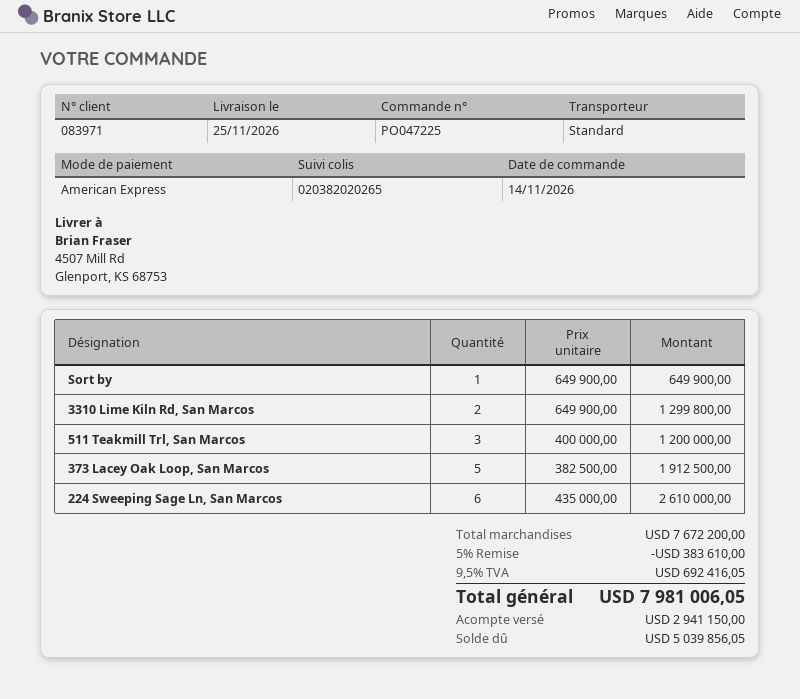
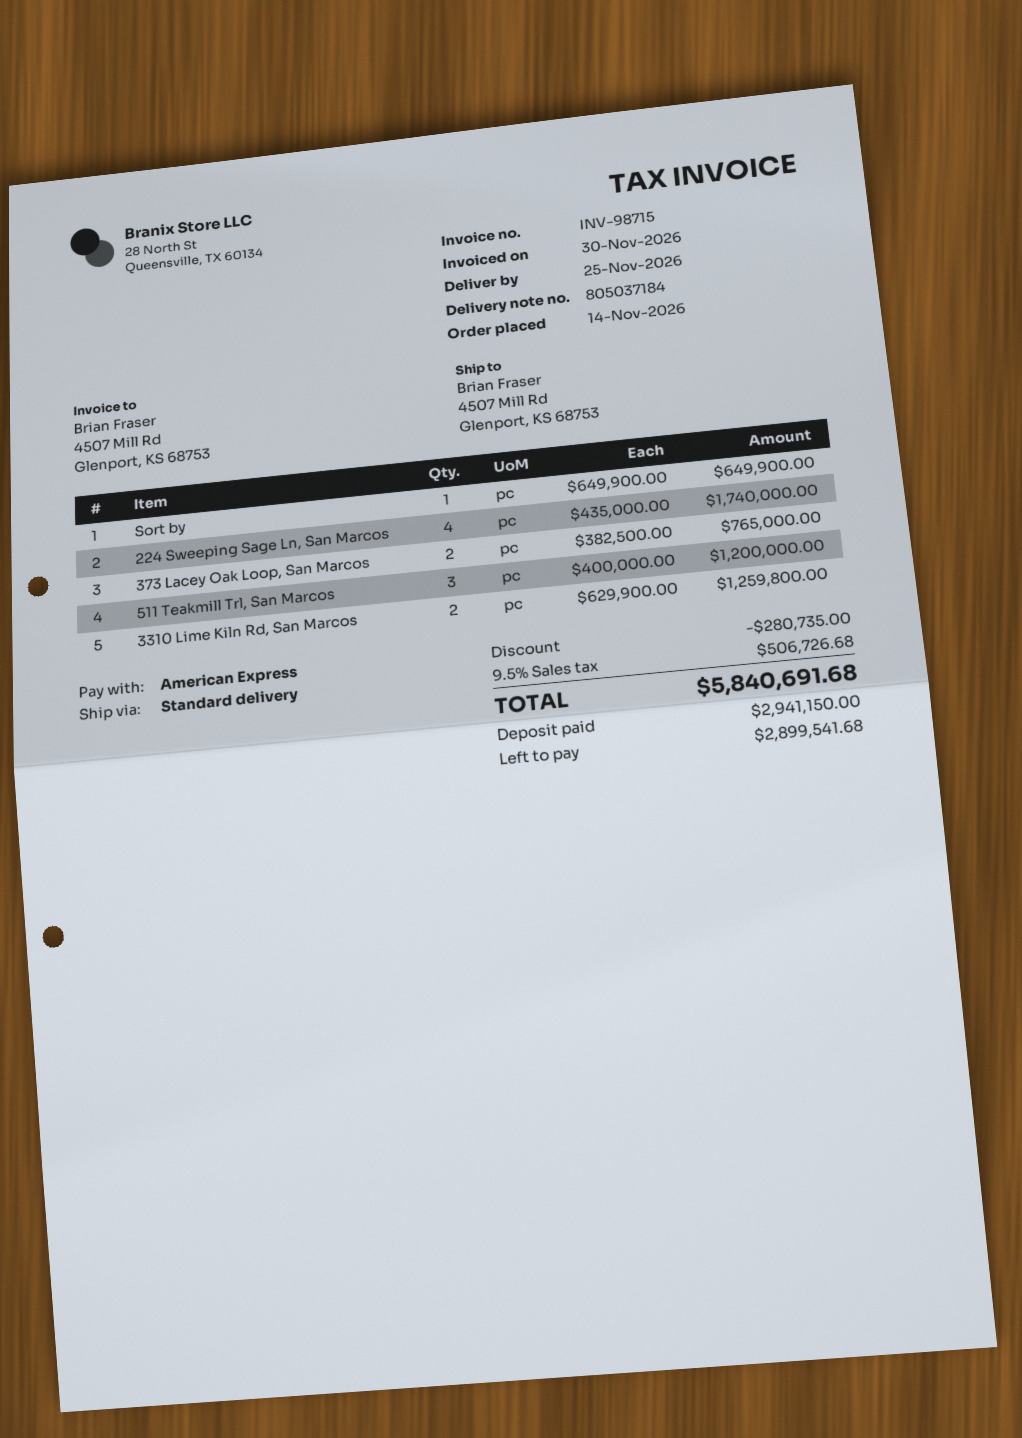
3310 Lime Kiln Rd, San Marcos: 2 x 649900.00 = 1299800.00 -> 2 x 629900.00 = 1259800.00
373 Lacey Oak Loop, San Marcos: 5 x 382500.00 = 1912500.00 -> 2 x 382500.00 = 765000.00
224 Sweeping Sage Ln, San Marcos: 6 x 435000.00 = 2610000.00 -> 4 x 435000.00 = 1740000.00
discount: 383610.00 -> 280735.00
tax: 9.5% = 692416.05 -> 9.5% = 506726.68
total: 7981006.05 -> 5840691.68
balance: 5039856.05 -> 2899541.68

